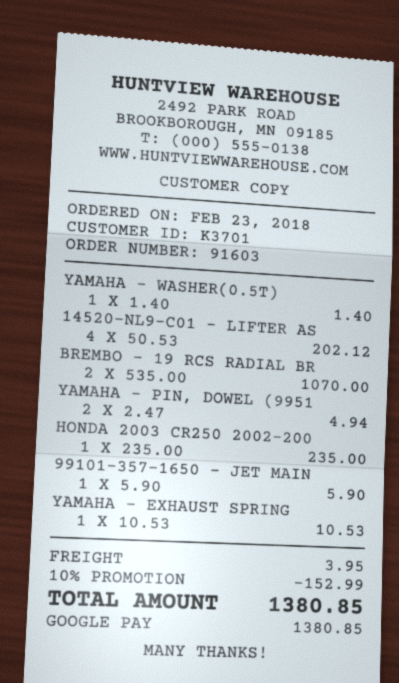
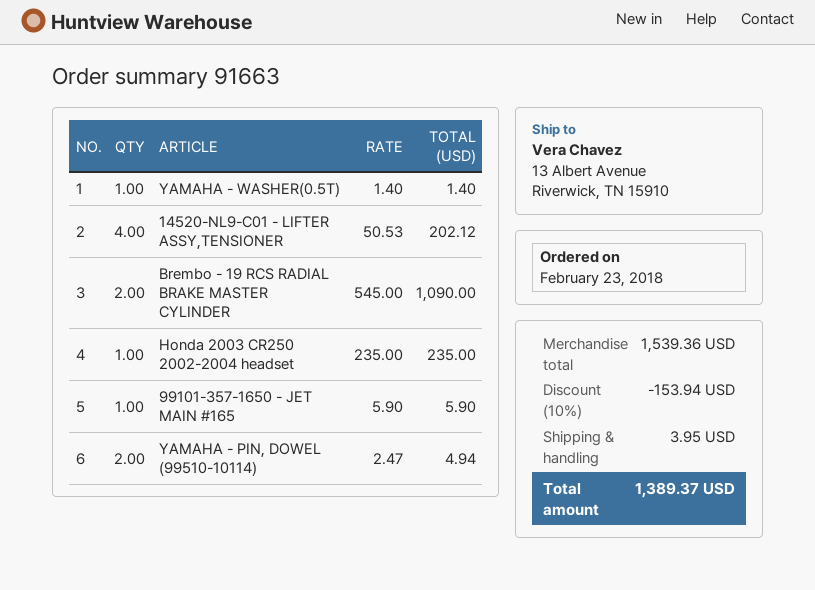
order number: 91603 -> 91663
BREMBO - 19 RCS RADIAL BR: 2 x 535.00 = 1070.00 -> 2 x 545.00 = 1090.00
YAMAHA - EXHAUST SPRING: 1 x 10.53 = 10.53 -> none
discount: 10% = 152.99 -> 10% = 153.94
total: 1380.85 -> 1389.37

